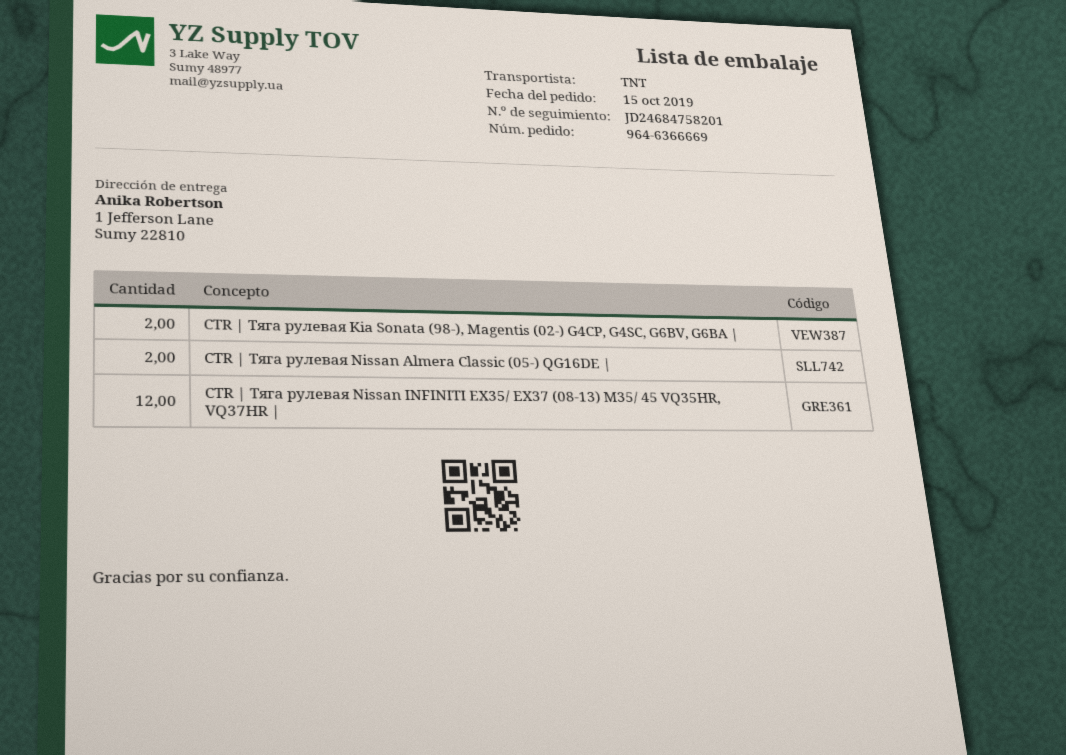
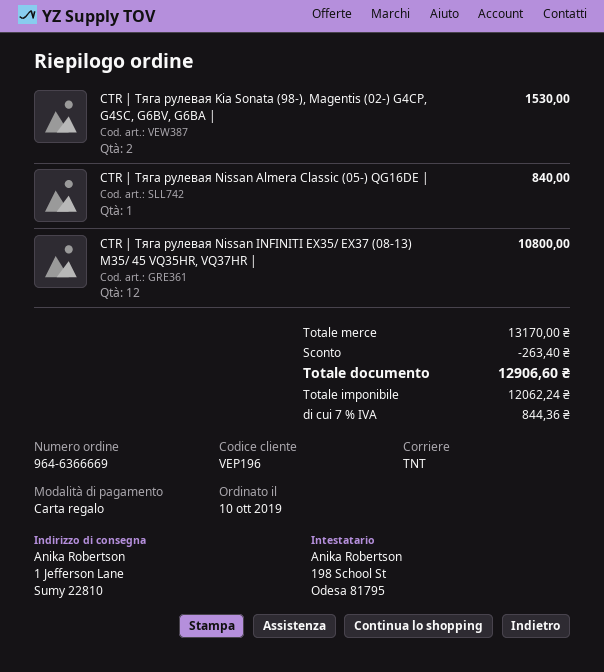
order date: 2019-10-15 -> 2019-10-10
CTR | Тяга рулевая Nissan Almera Classic (05-) QG16DE |: 2 -> 1

